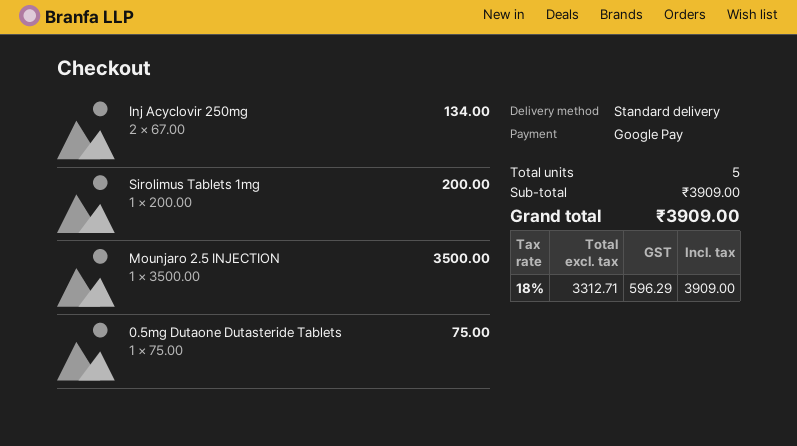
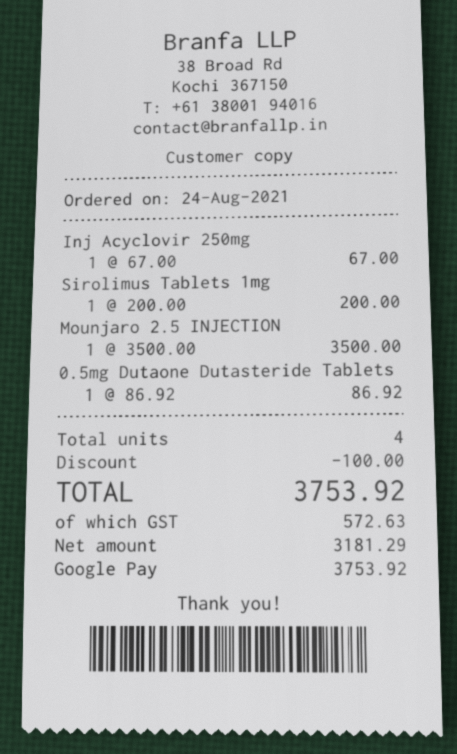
Inj Acyclovir 250mg: 2 x 67.00 = 134.00 -> 1 x 67.00 = 67.00
0.5mg Dutaone Dutasteride Tablets: 1 x 75.00 = 75.00 -> 1 x 86.92 = 86.92
total quantity: 5 -> 4
discount: none -> 100.00
net: 3312.71 -> 3181.29
tax: 596.29 -> 572.63
total: 3909.00 -> 3753.92

